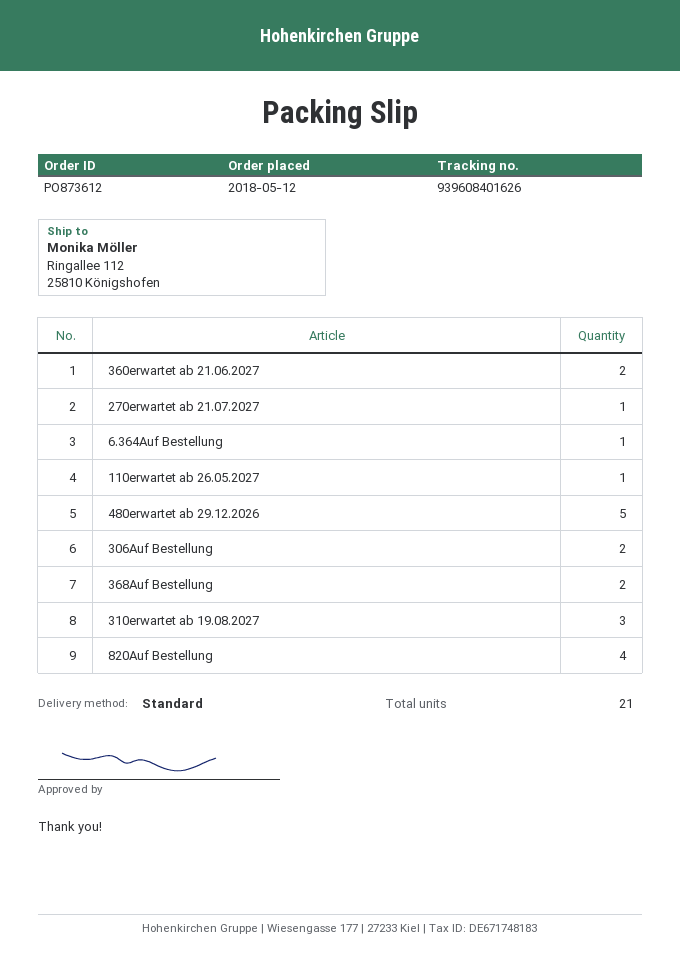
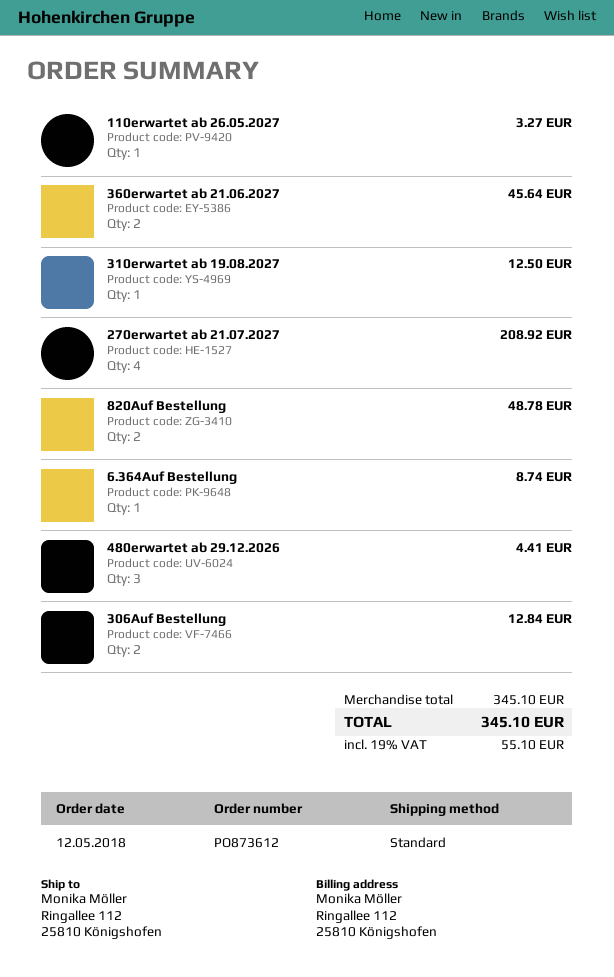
270erwartet ab 21.07.2027: 1 -> 4
480erwartet ab 29.12.2026: 5 -> 3
368Auf Bestellung: 2 -> none
310erwartet ab 19.08.2027: 3 -> 1
820Auf Bestellung: 4 -> 2

